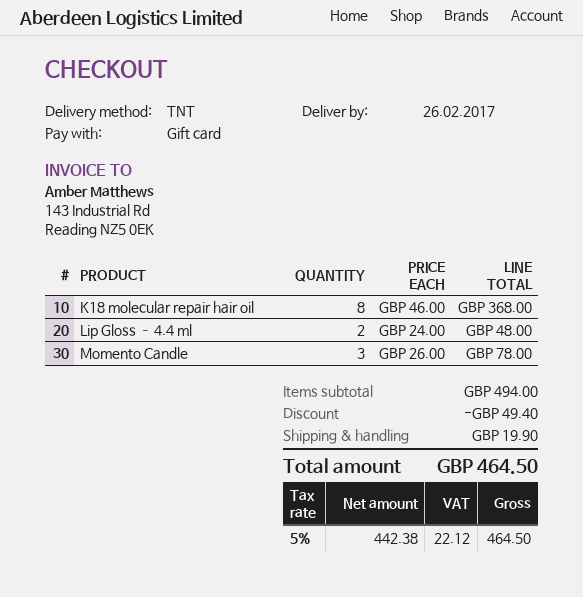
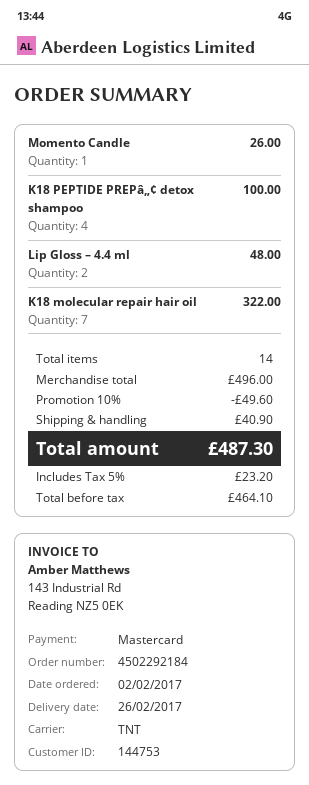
payment method: gift card -> Mastercard
K18 molecular repair hair oil: 8 for 368.00 -> 7 for 322.00
Momento Candle: 3 for 78.00 -> 1 for 26.00
K18 PEPTIDE PREPâ„¢ detox shampoo: none -> 4 for 100.00
subtotal: 494.00 -> 496.00
discount: 49.40 -> 49.60
shipping: 19.90 -> 40.90
net: 442.38 -> 464.10
tax: 5% = 22.12 -> 5% = 23.20
total: 464.50 -> 487.30

